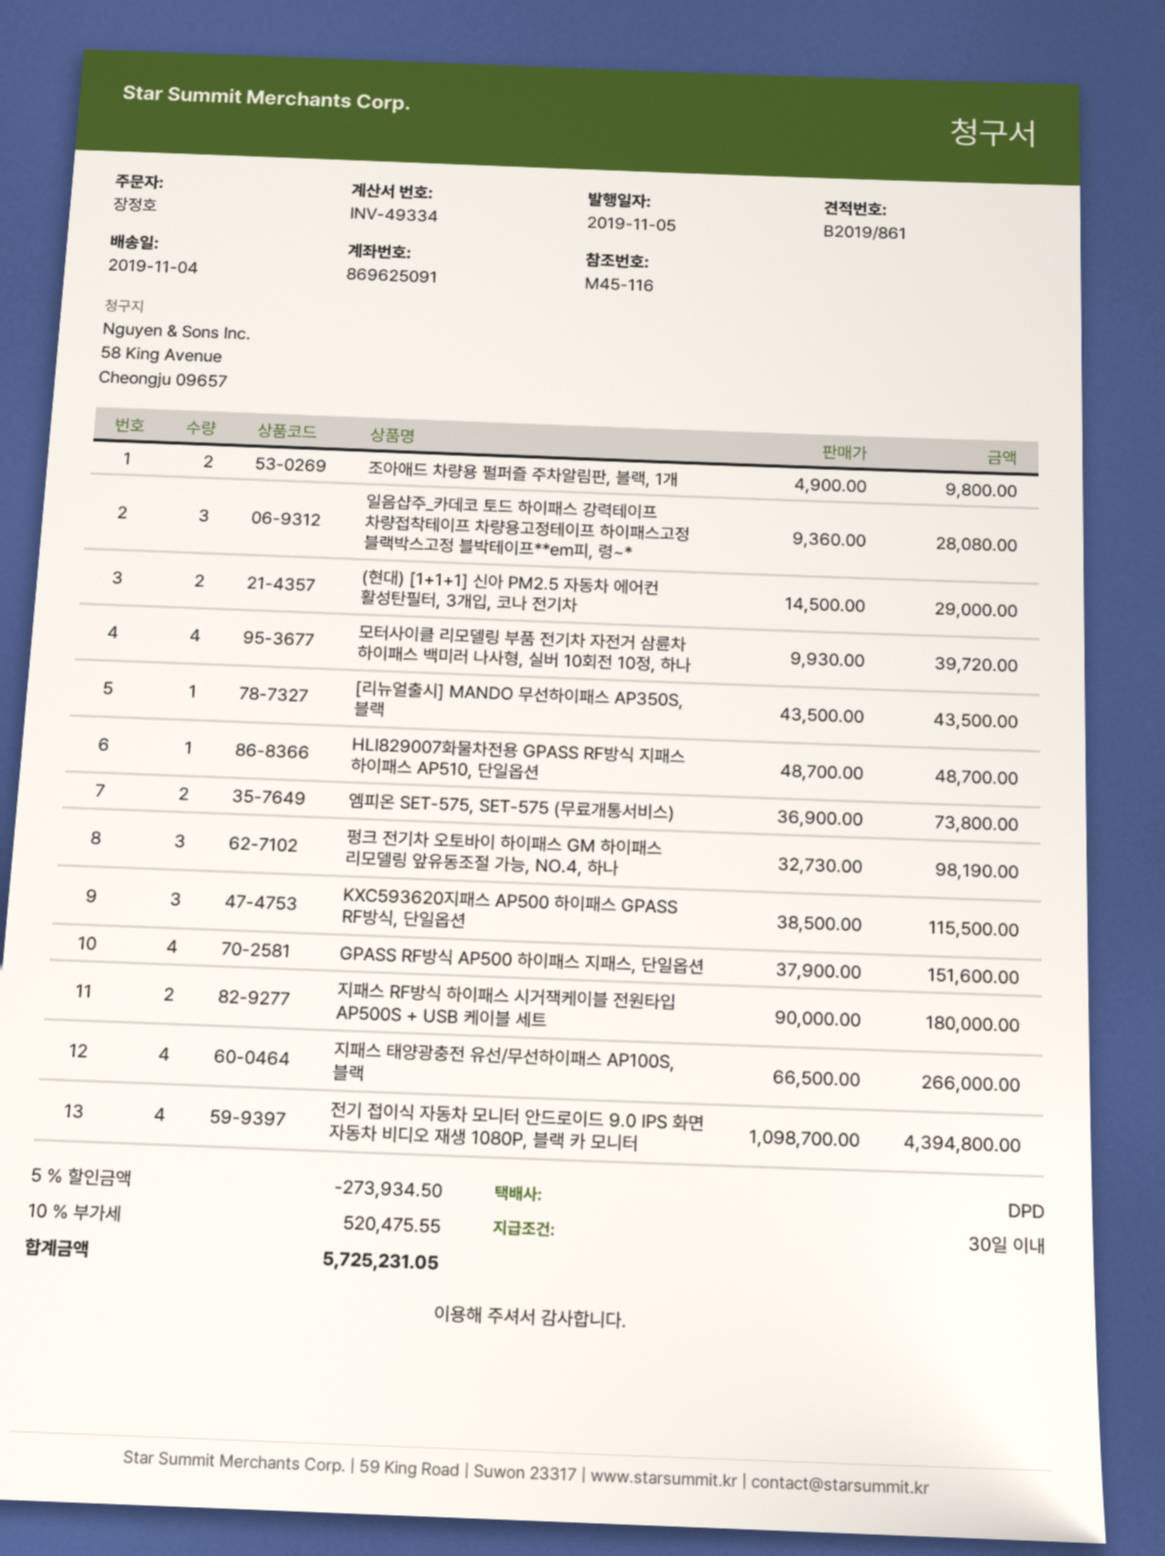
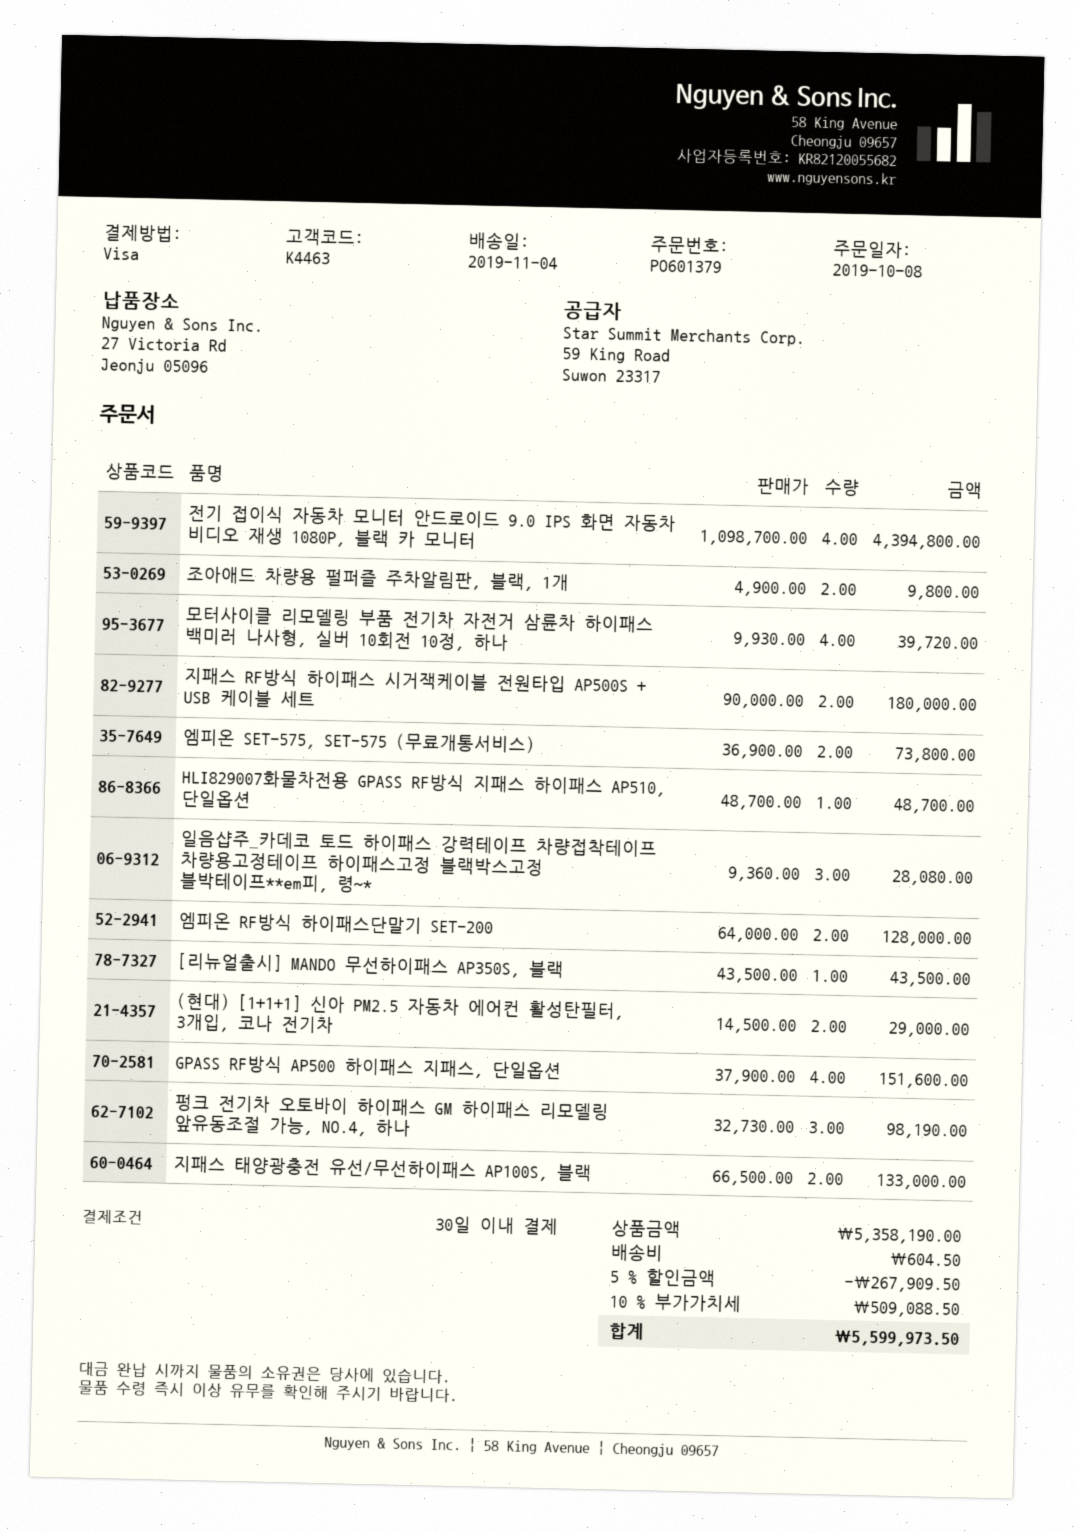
KXC593620지패스 AP500 하이패스 GPASS RF방식, 단일옵션: 3 x 38500.00 = 115500.00 -> none
지패스 태양광충전 유선/무선하이패스 AP100S, 블랙: 4 x 66500.00 = 266000.00 -> 2 x 66500.00 = 133000.00
엠피온 RF방식 하이패스단말기 SET-200: none -> 2 x 64000.00 = 128000.00
discount: 5% = 273934.50 -> 5% = 267909.50
shipping: none -> 604.50
tax: 10% = 520475.55 -> 10% = 509088.50
total: 5725231.05 -> 5599973.50

